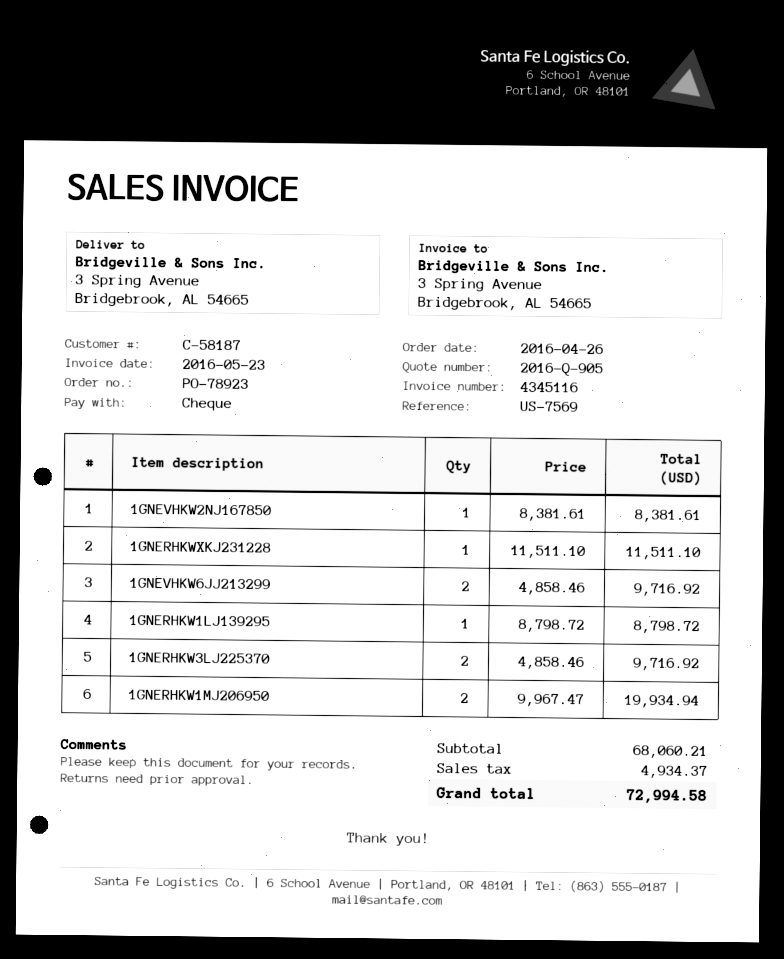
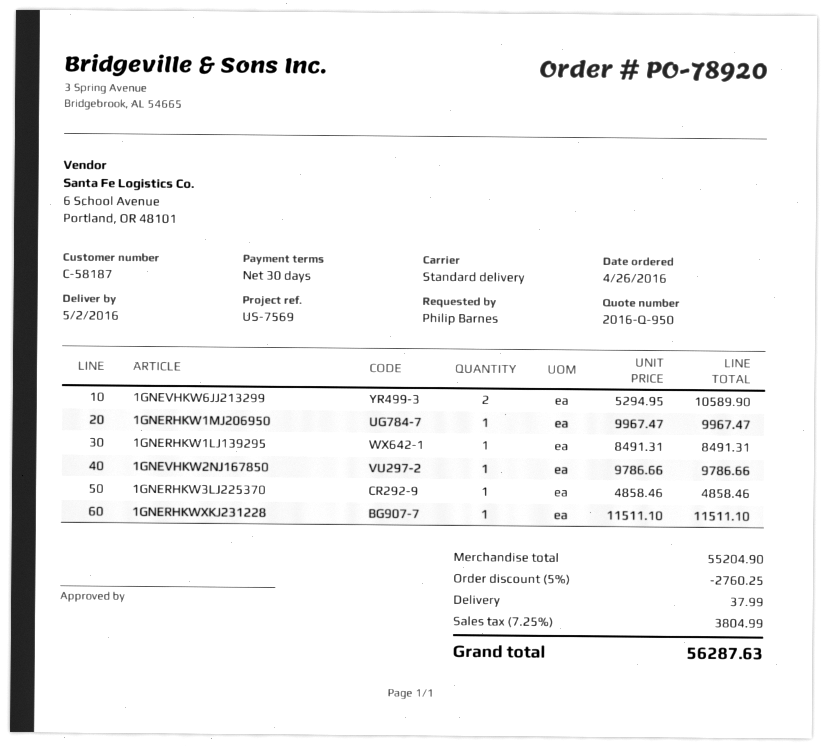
quote number: 2016-Q-905 -> 2016-Q-950
order number: PO-78923 -> PO-78920
1GNEVHKW2NJ167850: 1 x 8381.61 = 8381.61 -> 1 x 9786.66 = 9786.66
1GNEVHKW6JJ213299: 2 x 4858.46 = 9716.92 -> 2 x 5294.95 = 10589.90
1GNERHKW1LJ139295: 1 x 8798.72 = 8798.72 -> 1 x 8491.31 = 8491.31
1GNERHKW3LJ225370: 2 x 4858.46 = 9716.92 -> 1 x 4858.46 = 4858.46
1GNERHKW1MJ206950: 2 x 9967.47 = 19934.94 -> 1 x 9967.47 = 9967.47
subtotal: 68060.21 -> 55204.90
discount: none -> 5% = 2760.25
shipping: none -> 37.99
tax: 4934.37 -> 3804.99
total: 72994.58 -> 56287.63

